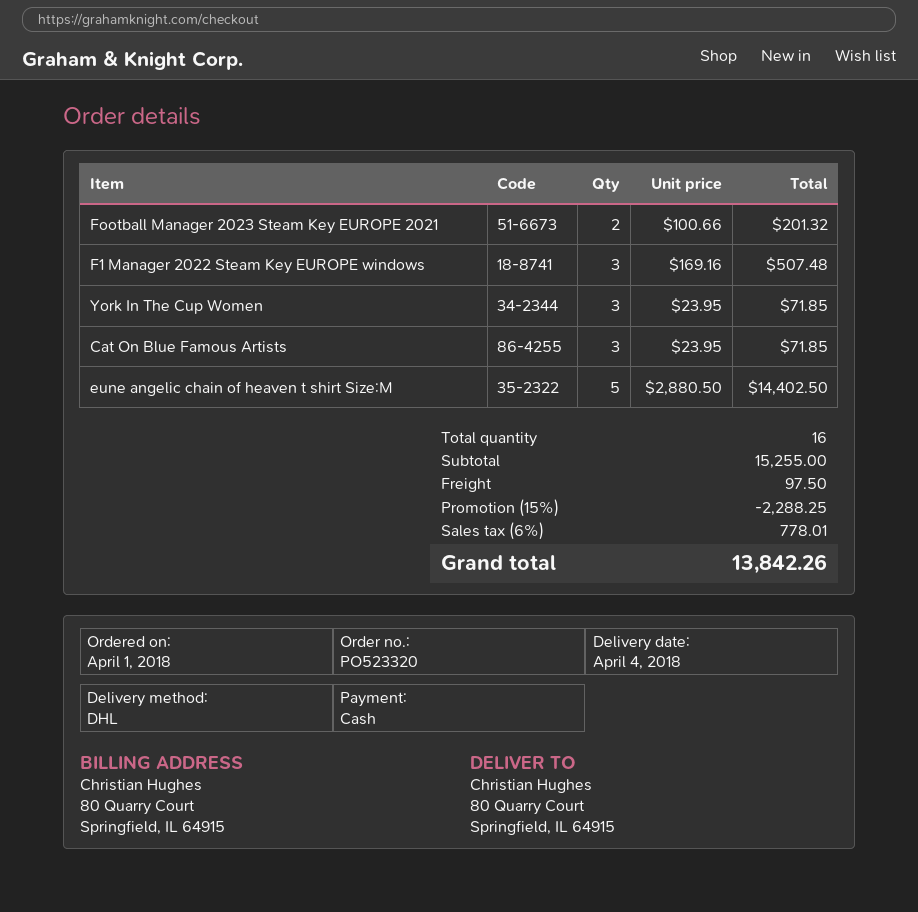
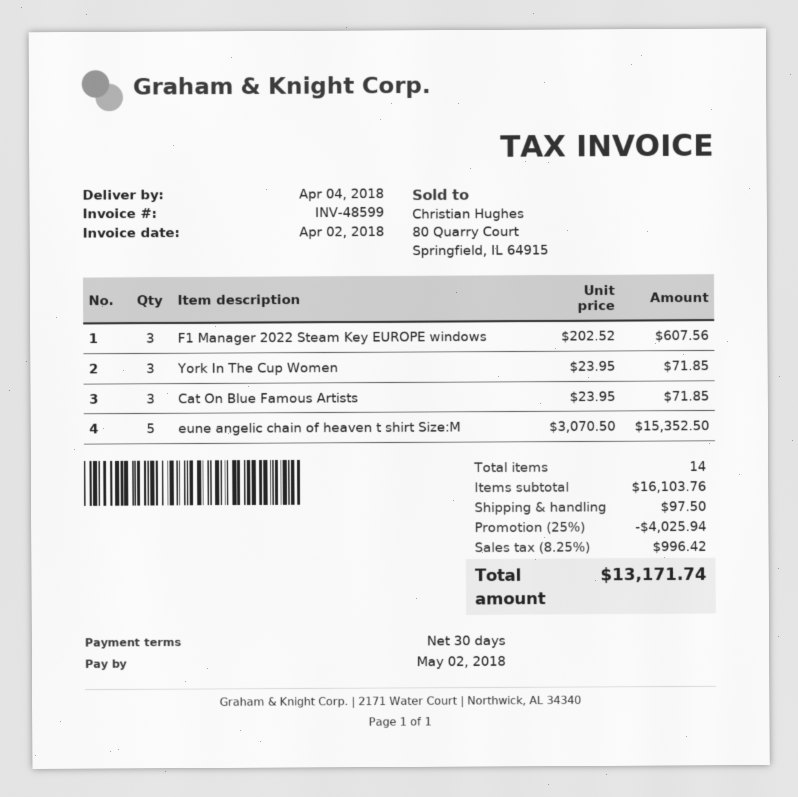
Football Manager 2023 Steam Key EUROPE 2021: 2 x 100.66 = 201.32 -> none
F1 Manager 2022 Steam Key EUROPE windows: 3 x 169.16 = 507.48 -> 3 x 202.52 = 607.56
eune angelic chain of heaven t shirt Size:M: 5 x 2880.50 = 14402.50 -> 5 x 3070.50 = 15352.50
total quantity: 16 -> 14
subtotal: 15255.00 -> 16103.76
discount: 15% = 2288.25 -> 25% = 4025.94
tax: 6% = 778.01 -> 8.25% = 996.42
total: 13842.26 -> 13171.74

